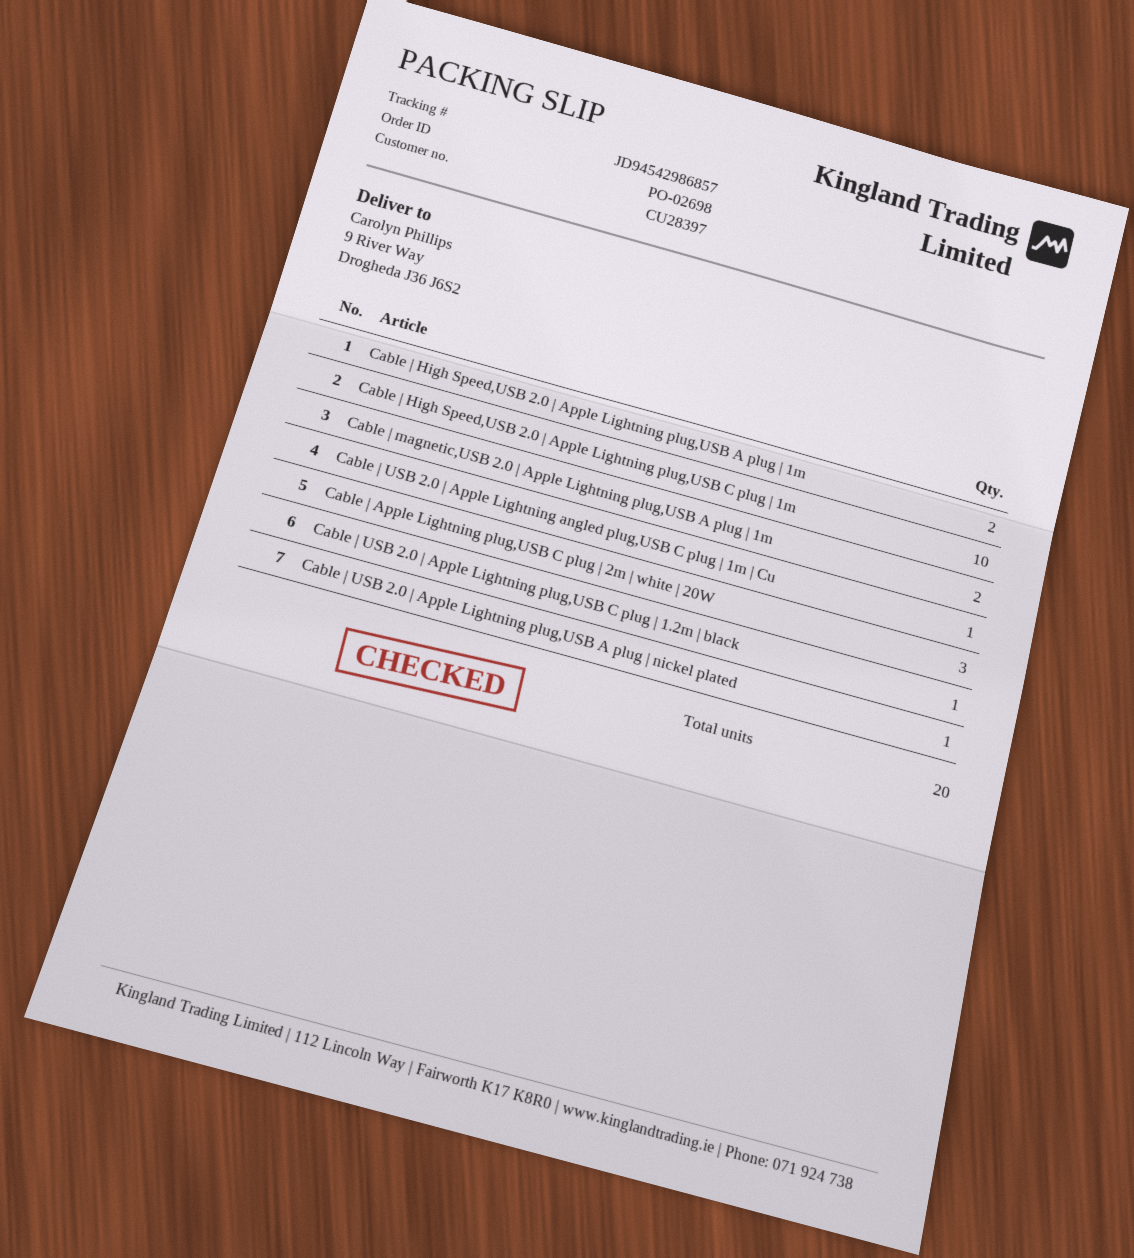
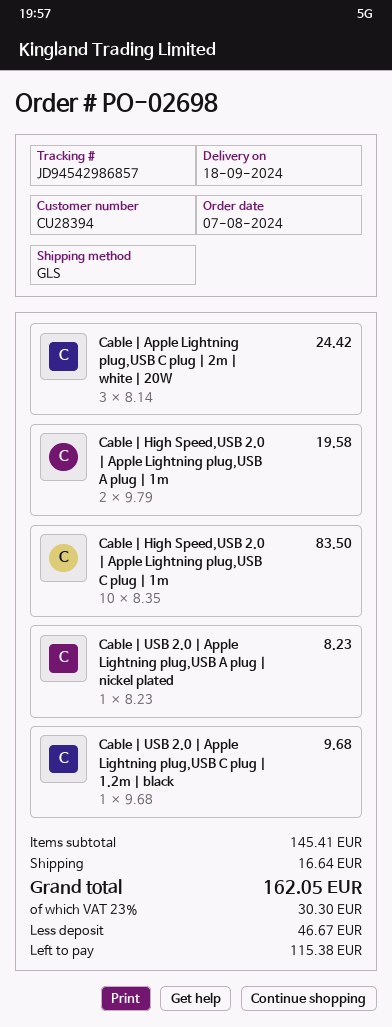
customer number: CU28397 -> CU28394
Cable | magnetic,USB 2.0 | Apple Lightning plug,USB A plug | 1m: 2 -> none
Cable | USB 2.0 | Apple Lightning angled plug,USB C plug | 1m | Cu: 1 -> none

